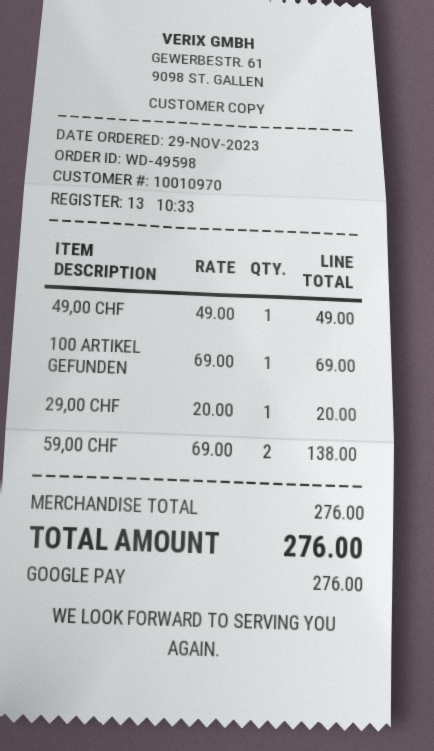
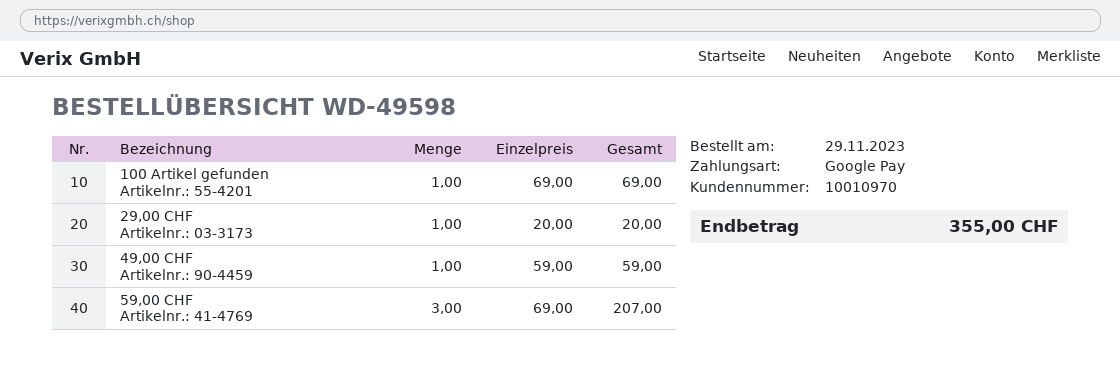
49,00 CHF: 1 x 49.00 = 49.00 -> 1 x 59.00 = 59.00
59,00 CHF: 2 x 69.00 = 138.00 -> 3 x 69.00 = 207.00
total: 276.00 -> 355.00

